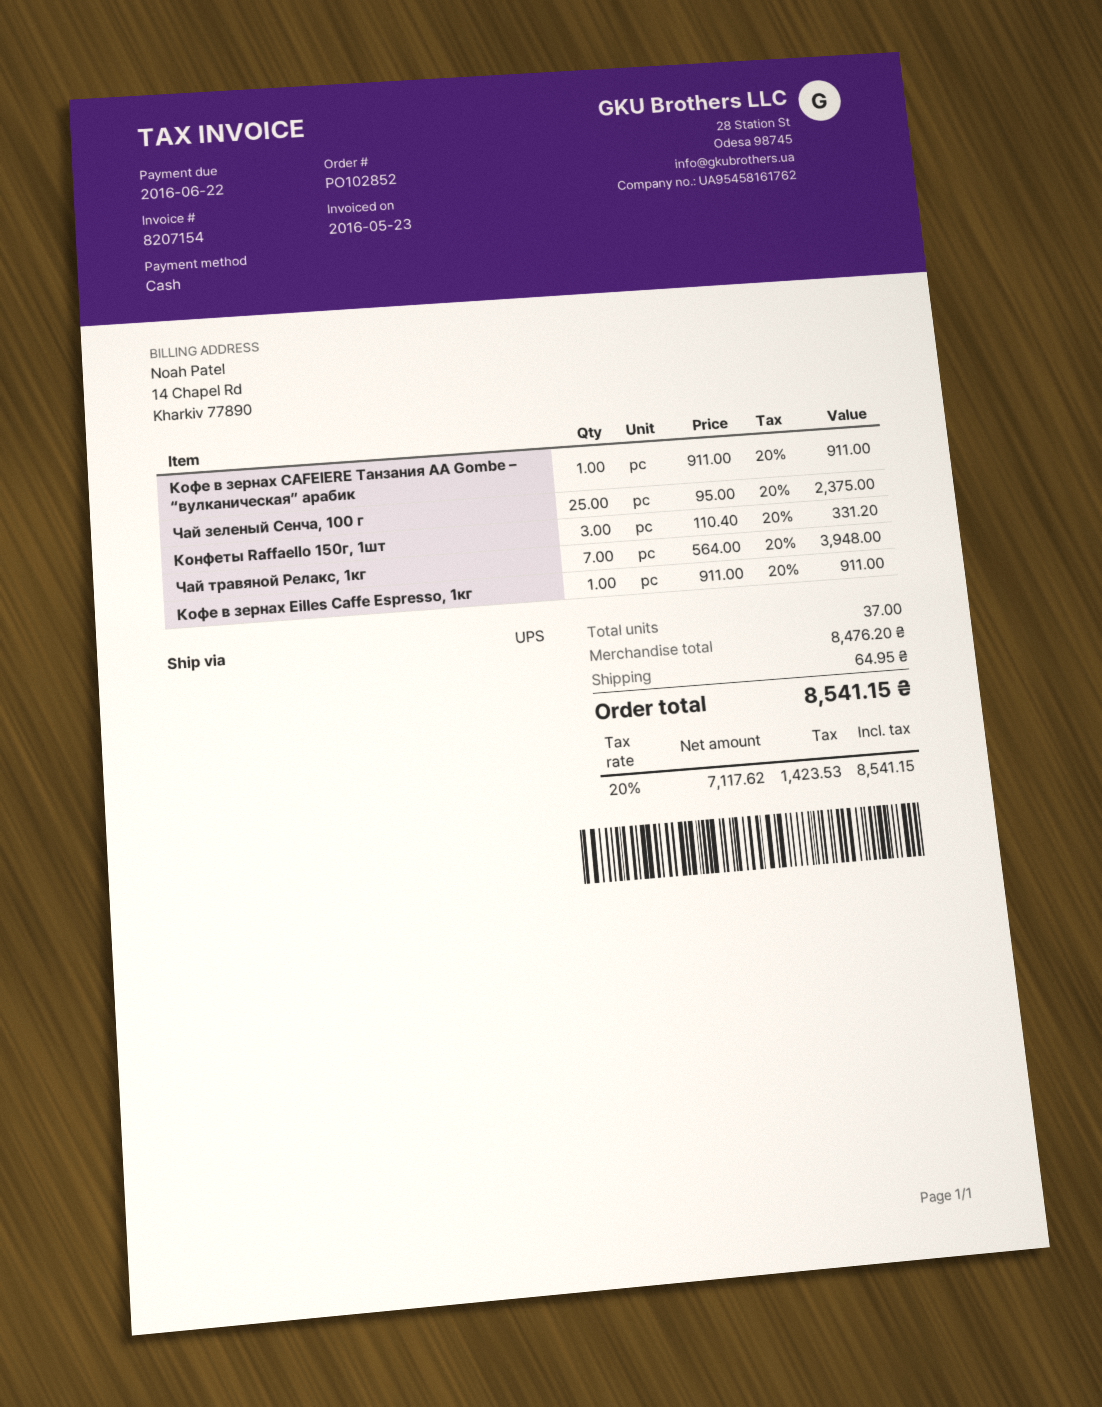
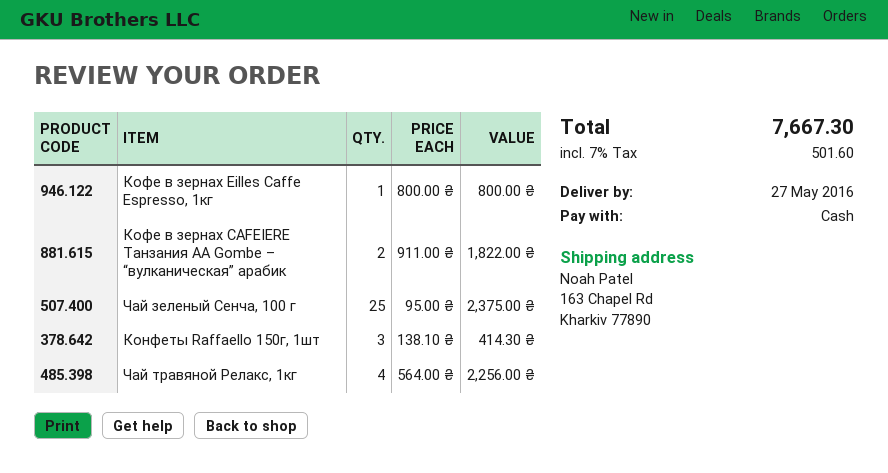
Кофе в зернах CAFEIERE Танзания АА Gombe – “вулканическая” арабик: 1 x 911.00 = 911.00 -> 2 x 911.00 = 1822.00
Конфеты Raffaello 150г, 1шт: 3 x 110.40 = 331.20 -> 3 x 138.10 = 414.30
Чай травяной Релакс, 1кг: 7 x 564.00 = 3948.00 -> 4 x 564.00 = 2256.00
Кофе в зернах Eilles Caffe Espresso, 1кг: 1 x 911.00 = 911.00 -> 1 x 800.00 = 800.00
shipping: 64.95 -> none
tax: 20% = 1423.53 -> 7% = 501.60
total: 8541.15 -> 7667.30

